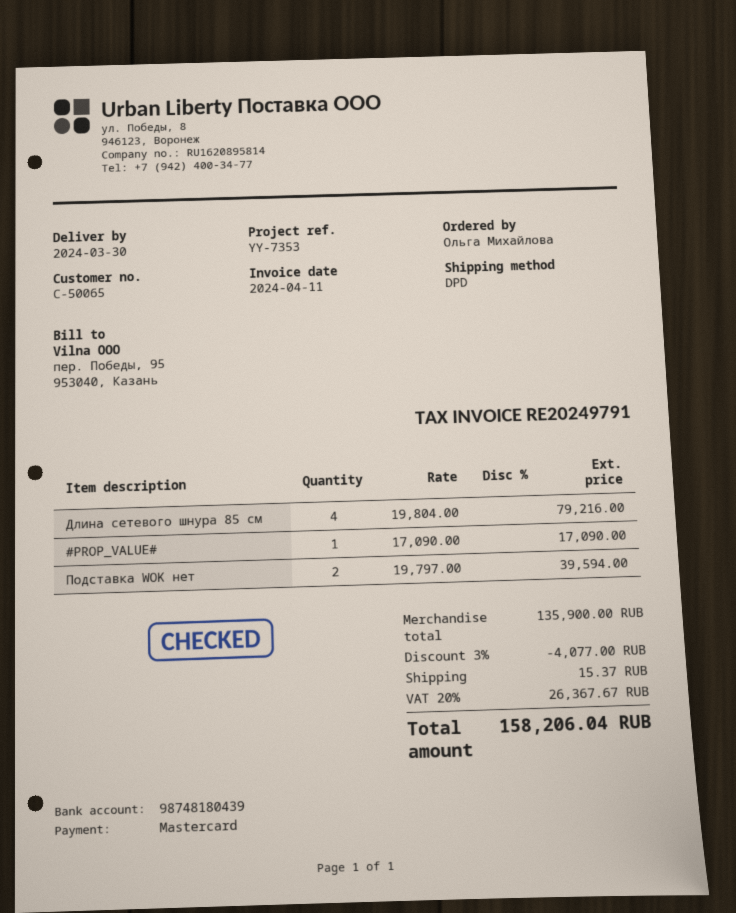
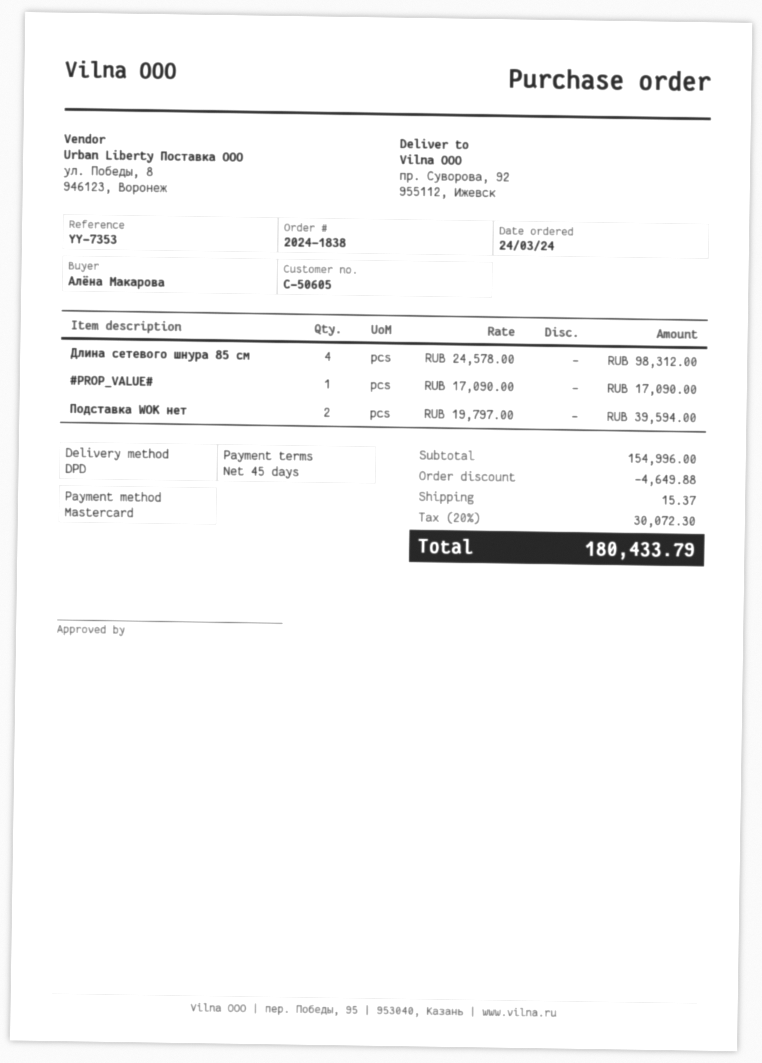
customer number: C-50065 -> C-50605
ordered by: Ольга Михайлова -> Алёна Макарова
Длина сетевого шнура 85 см: 4 x 19804.00 = 79216.00 -> 4 x 24578.00 = 98312.00
subtotal: 135900.00 -> 154996.00
discount: 4077.00 -> 4649.88
tax: 20% = 26367.67 -> 20% = 30072.30
total: 158206.04 -> 180433.79

